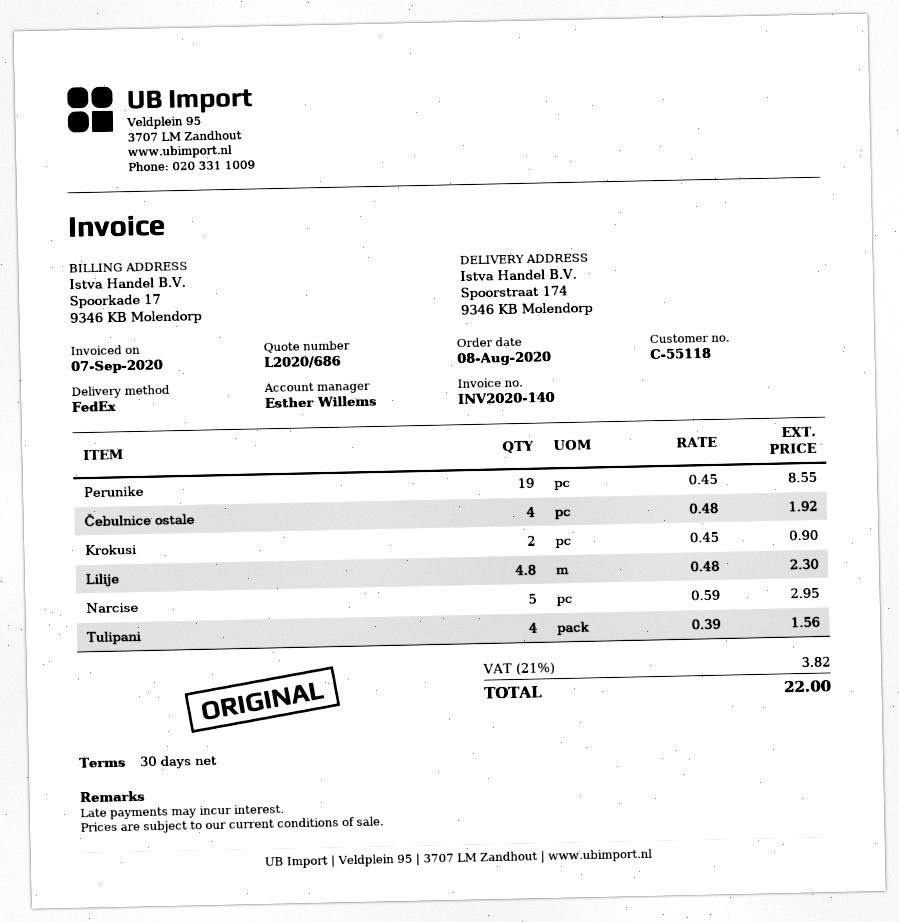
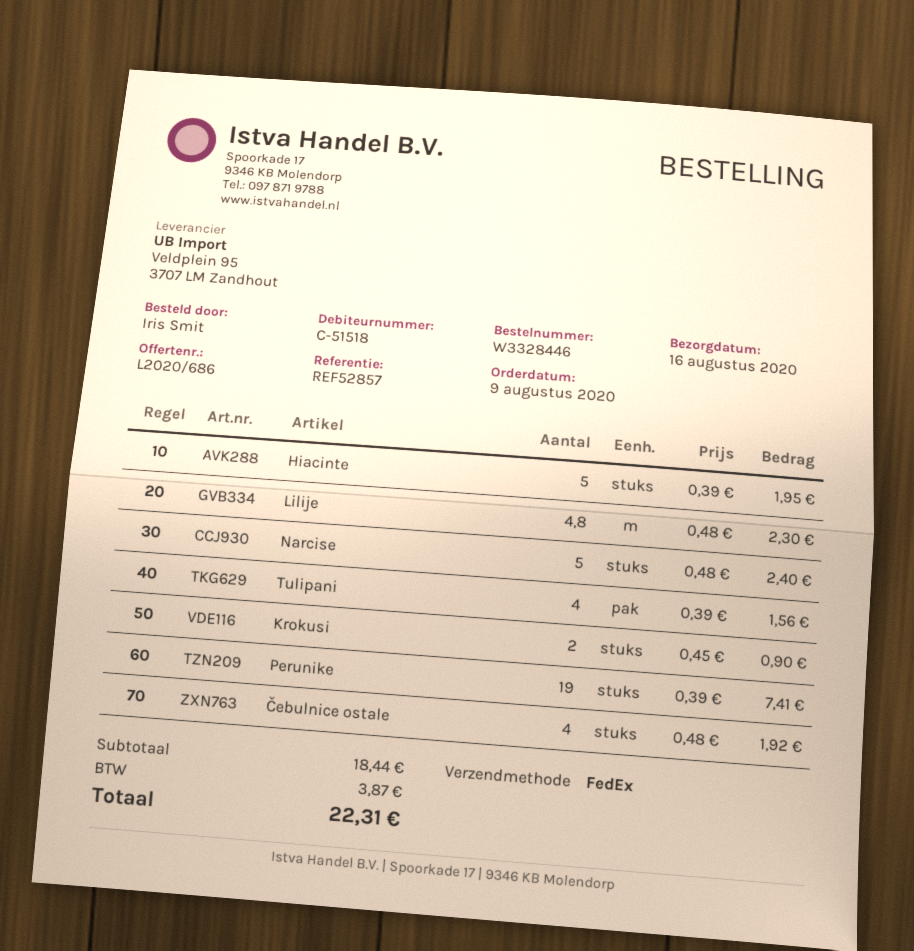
order date: 2020-08-08 -> 2020-08-09
customer number: C-55118 -> C-51518
Perunike: 19 x 0.45 = 8.55 -> 19 x 0.39 = 7.41
Narcise: 5 x 0.59 = 2.95 -> 5 x 0.48 = 2.40
Hiacinte: none -> 5 x 0.39 = 1.95
tax: 3.82 -> 3.87
total: 22.00 -> 22.31

